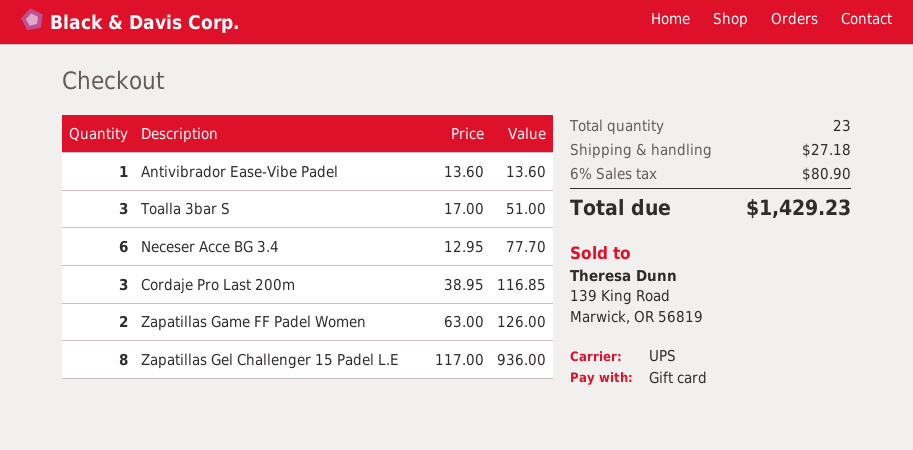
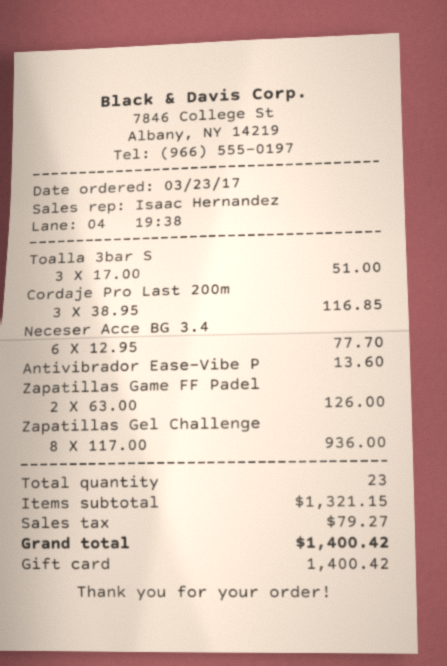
shipping: 27.18 -> none
tax: 80.90 -> 79.27
total: 1429.23 -> 1400.42

